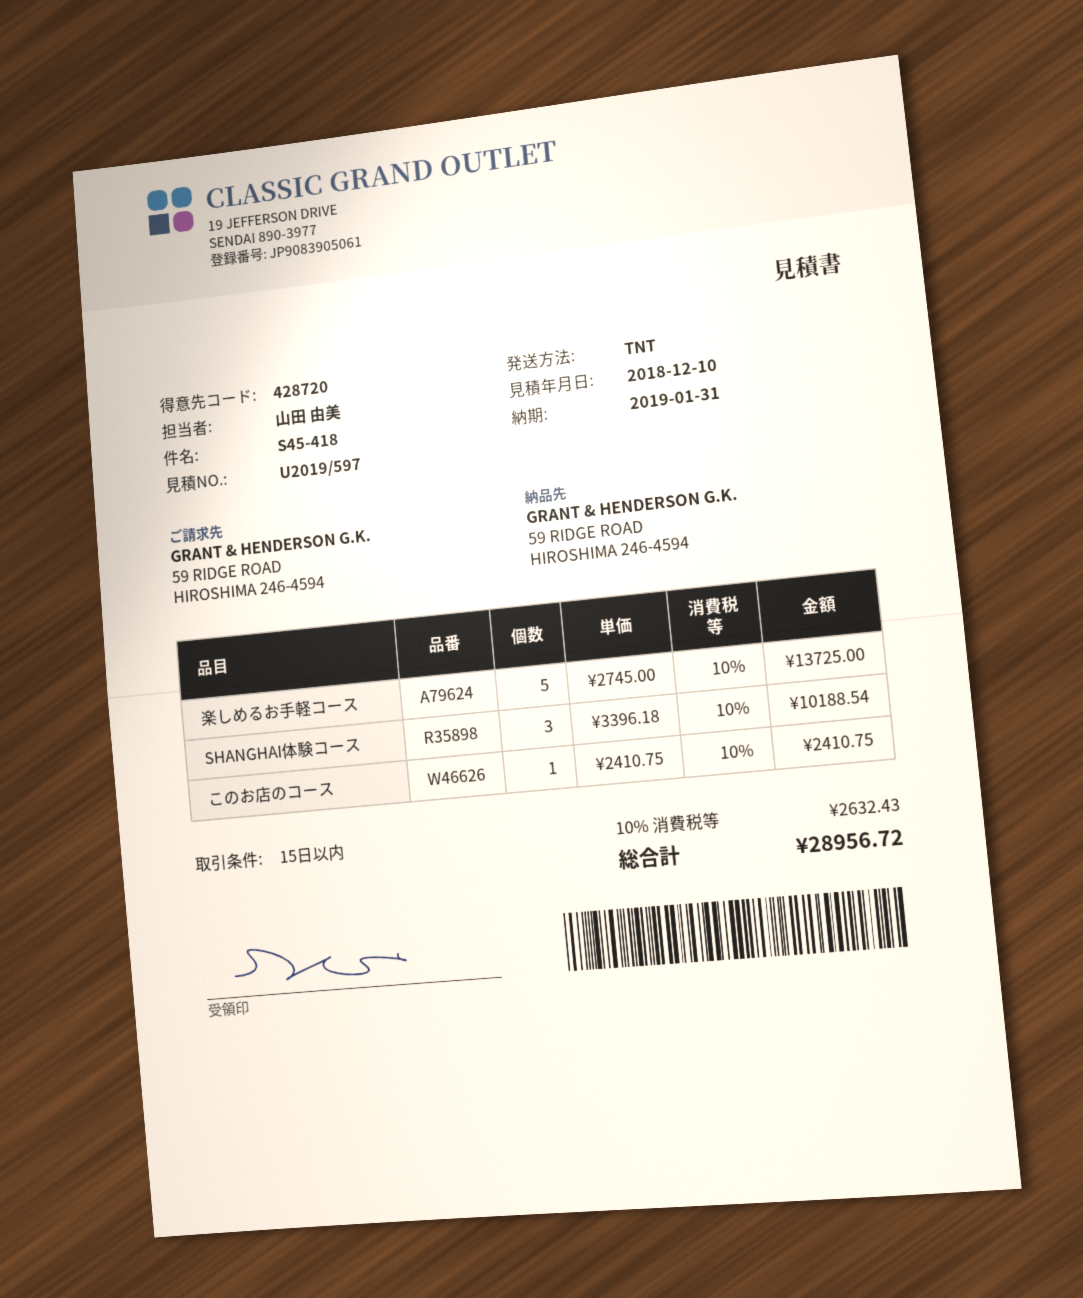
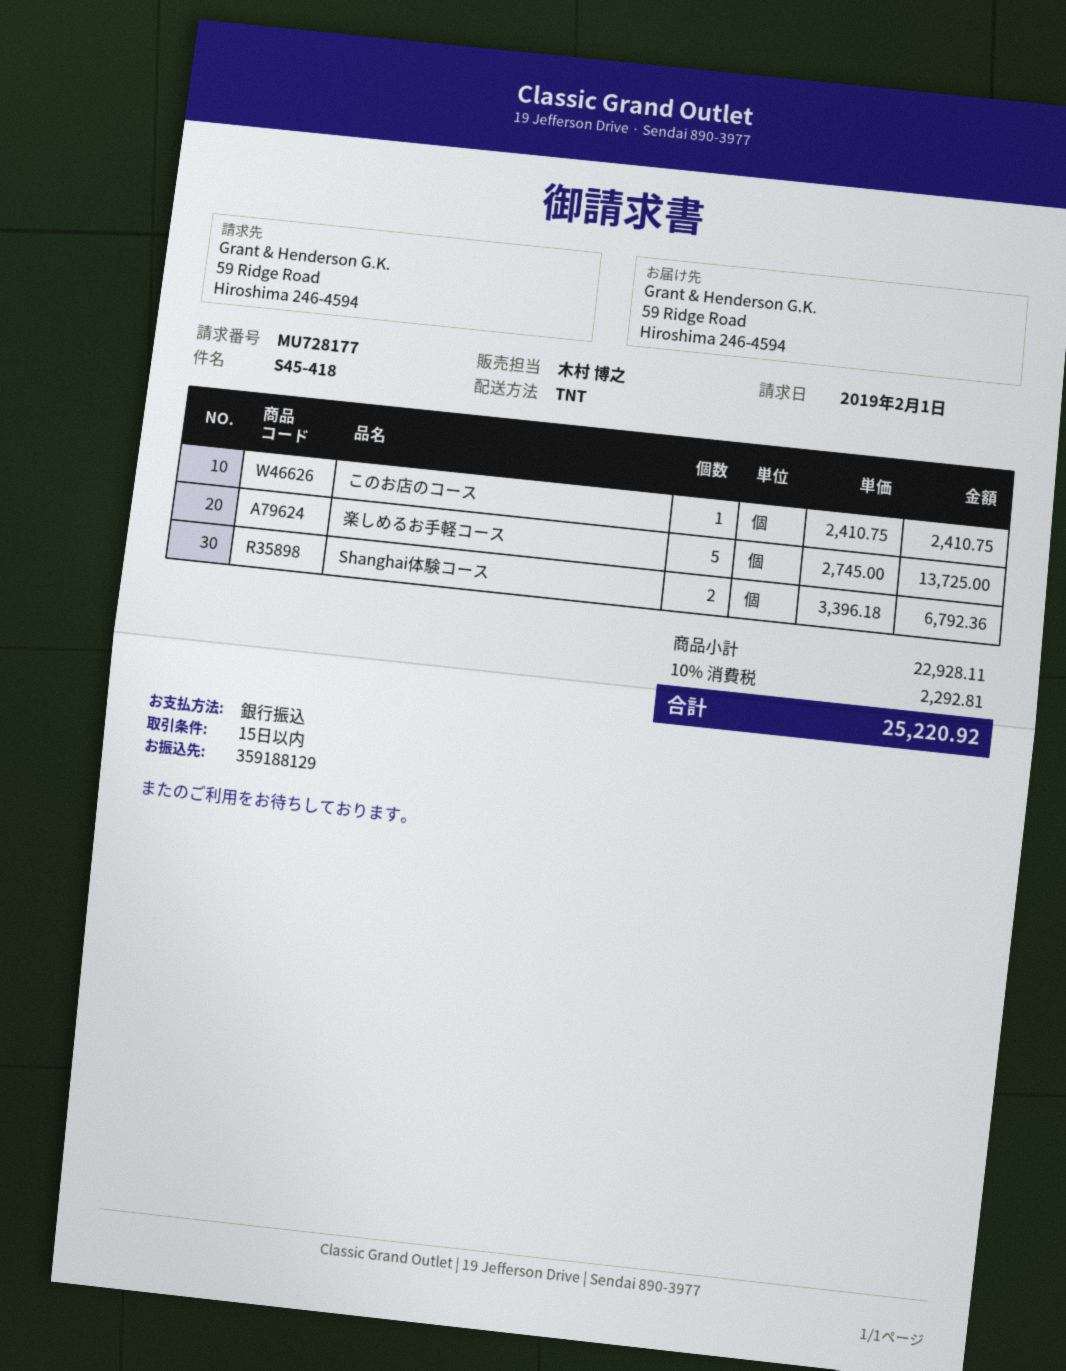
sales rep: 山田 由美 -> 木村 博之
SHANGHAI体験コース: 3 x 3396.18 = 10188.54 -> 2 x 3396.18 = 6792.36
tax: 10% = 2632.43 -> 10% = 2292.81
total: 28956.72 -> 25220.92

